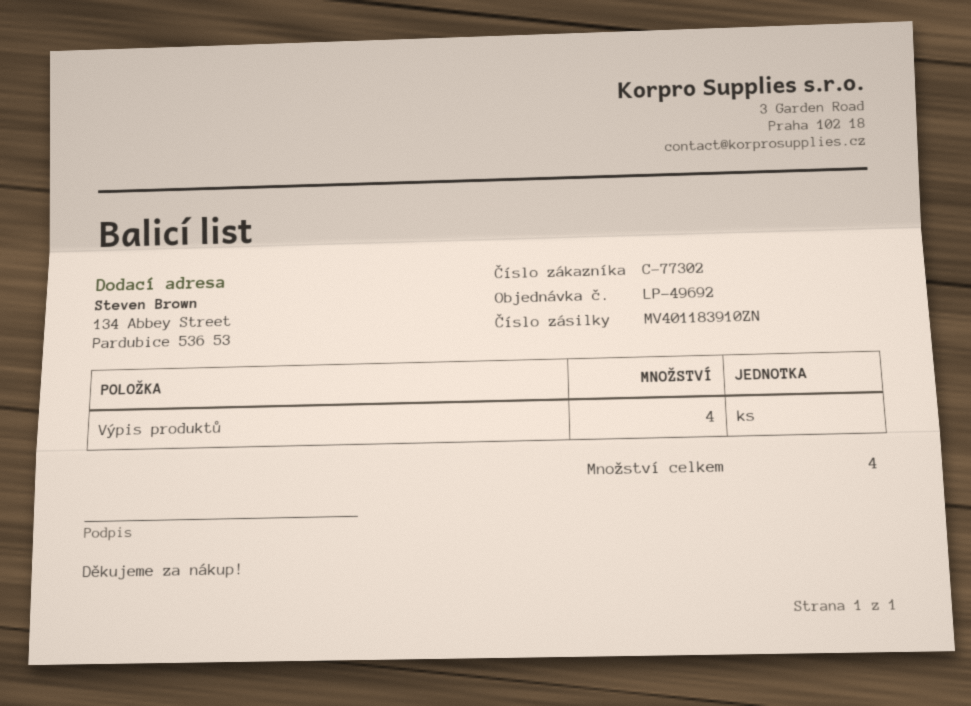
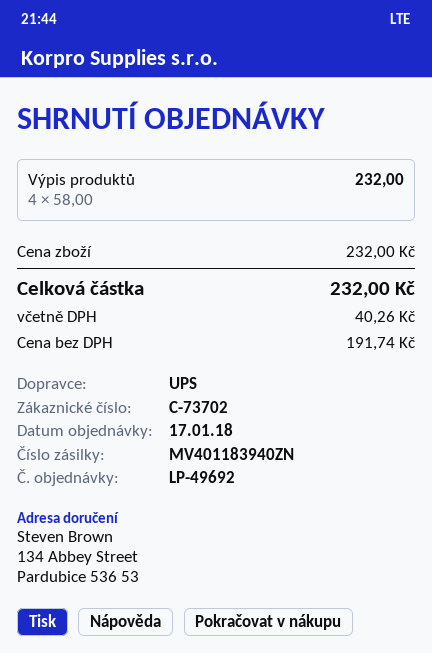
customer number: C-77302 -> C-73702
tracking number: MV401183910ZN -> MV401183940ZN

